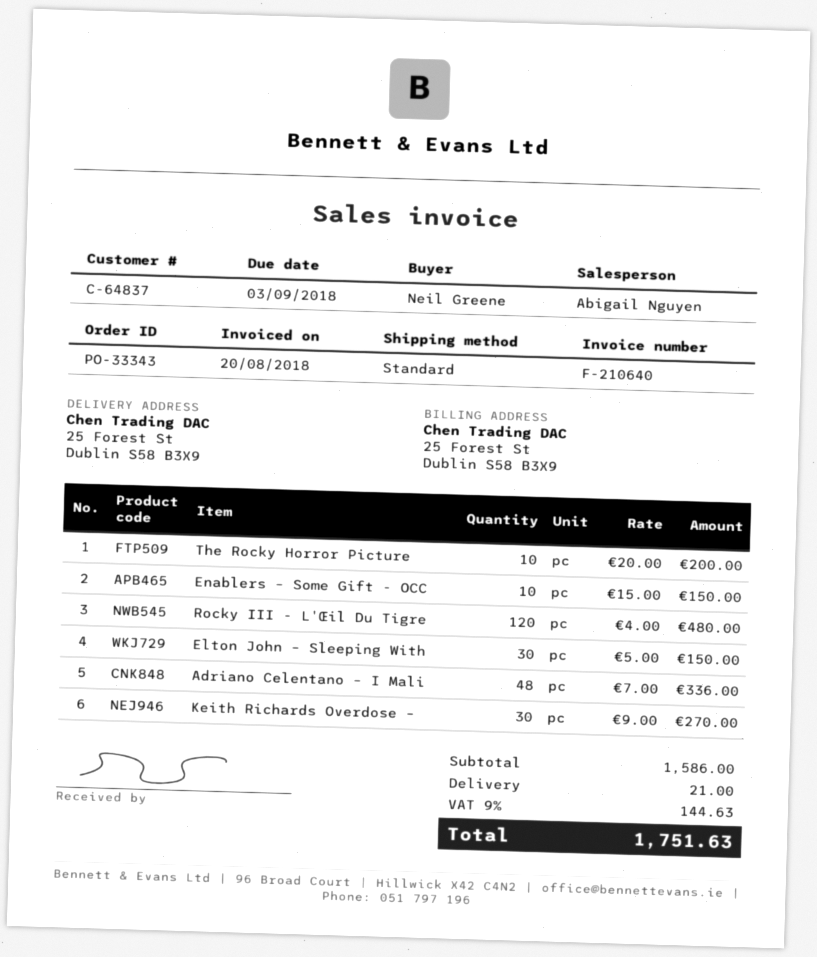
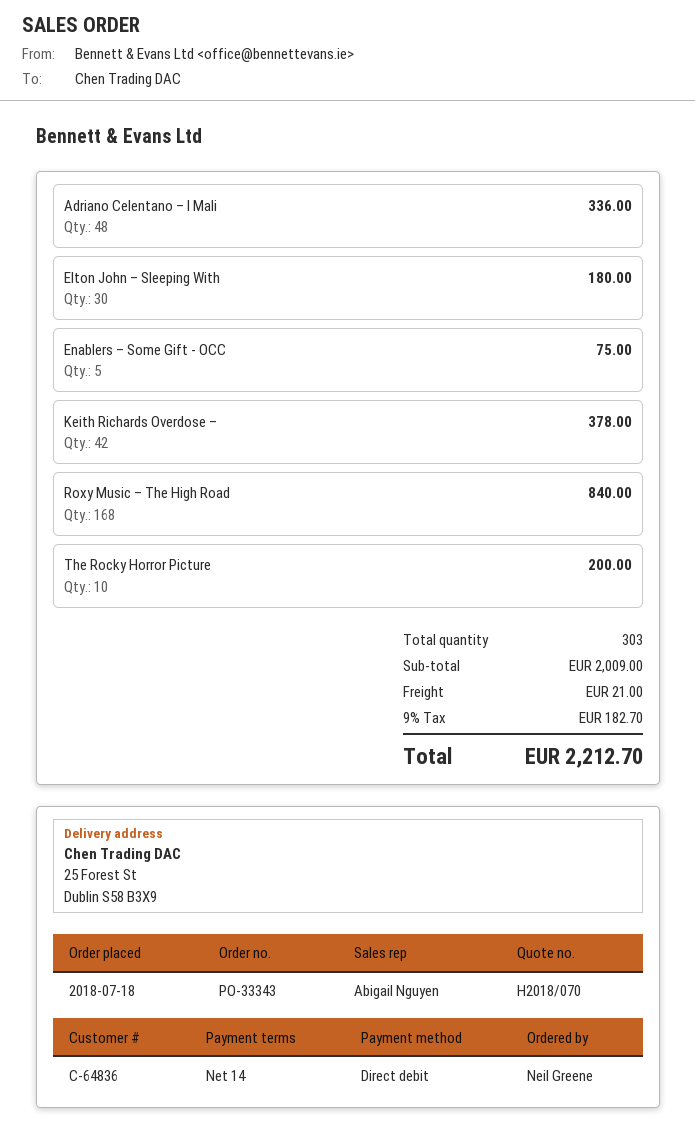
customer number: C-64837 -> C-64836
Enablers – Some Gift - OCC: 10 for 150.00 -> 5 for 75.00
Rocky III - L'Œil Du Tigre: 120 for 480.00 -> none
Elton John – Sleeping With: 30 for 150.00 -> 30 for 180.00
Keith Richards Overdose –: 30 for 270.00 -> 42 for 378.00
Roxy Music – The High Road: none -> 168 for 840.00
subtotal: 1586.00 -> 2009.00
tax: 9% = 144.63 -> 9% = 182.70
total: 1751.63 -> 2212.70

